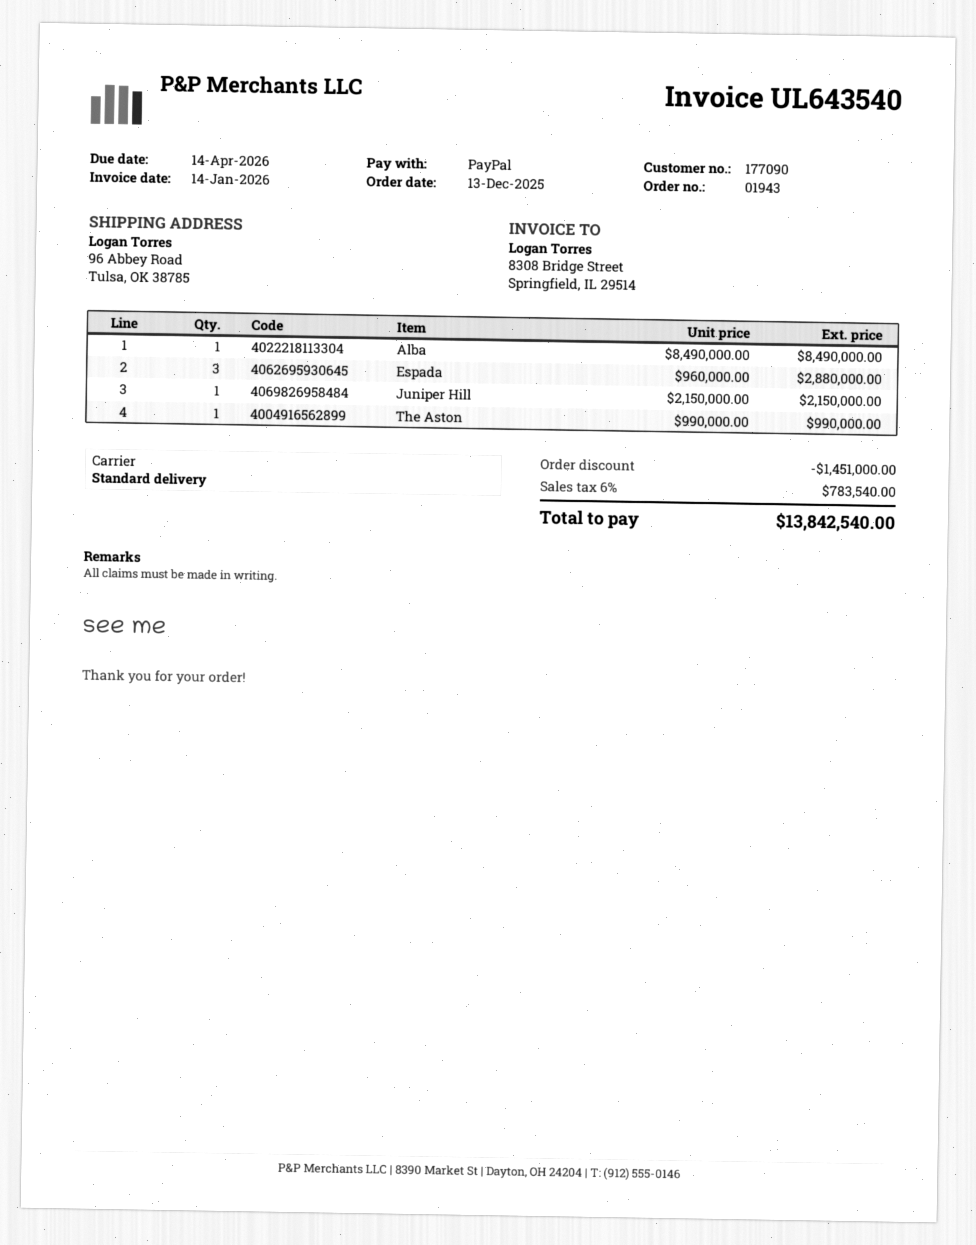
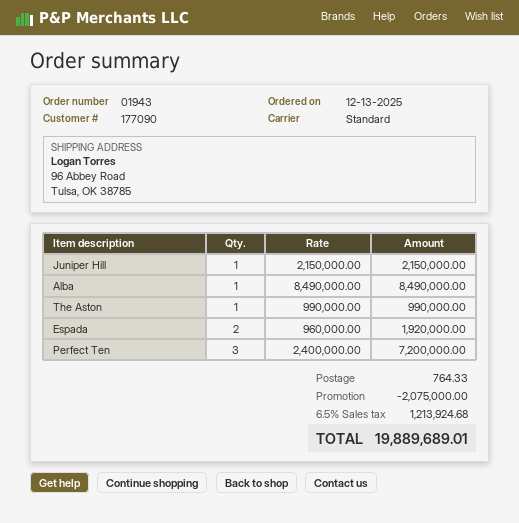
Espada: 3 x 960000.00 = 2880000.00 -> 2 x 960000.00 = 1920000.00
Perfect Ten: none -> 3 x 2400000.00 = 7200000.00
discount: 1451000.00 -> 2075000.00
shipping: none -> 764.33
tax: 6% = 783540.00 -> 6.5% = 1213924.68
total: 13842540.00 -> 19889689.01

